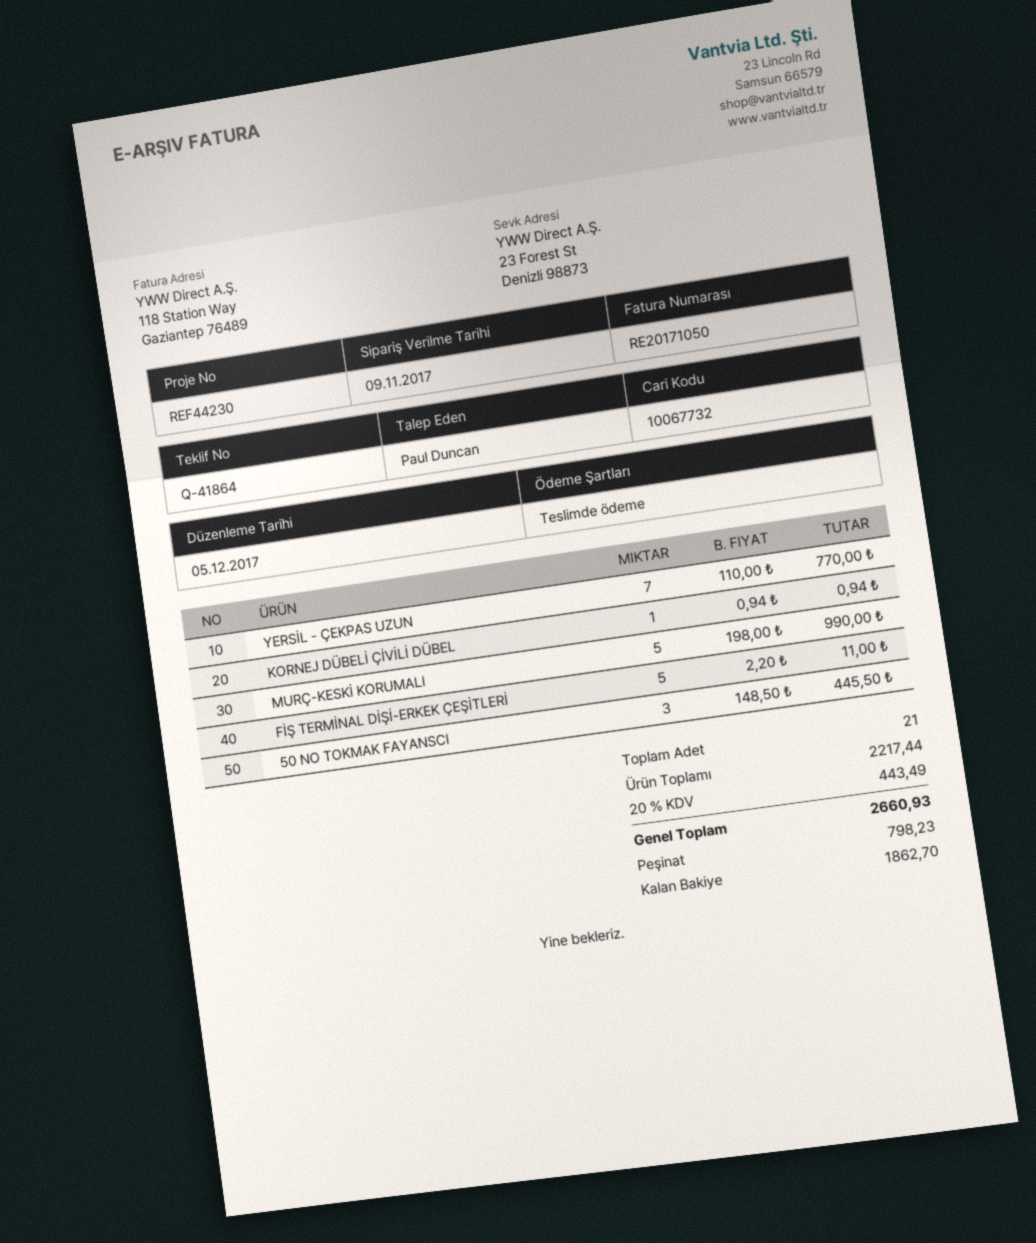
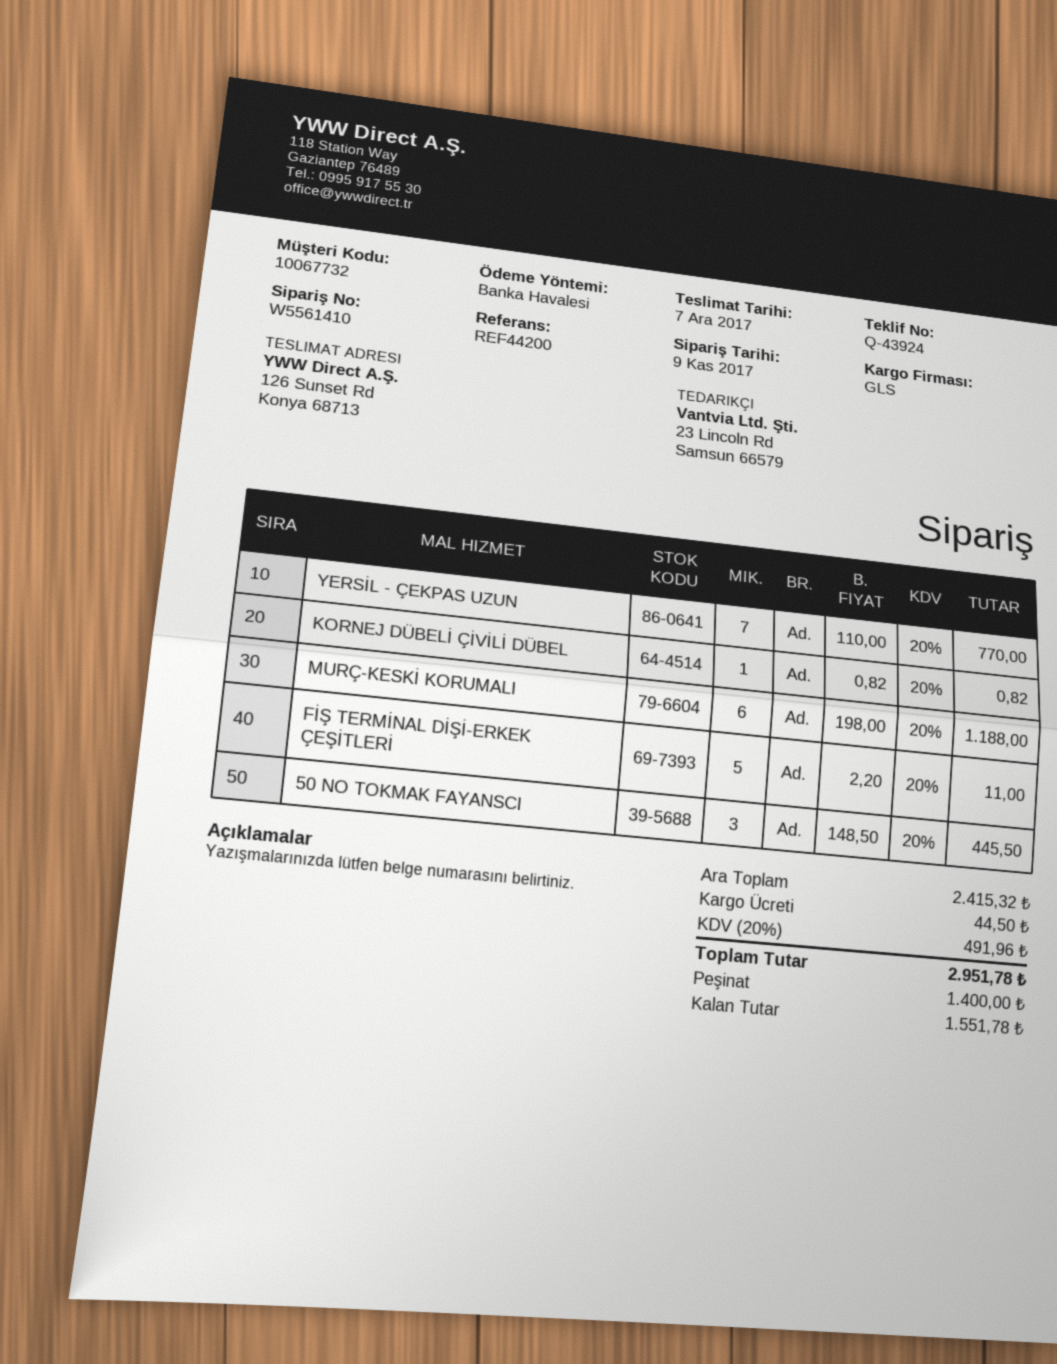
quote number: Q-41864 -> Q-43924
reference: REF44230 -> REF44200
ship to: 23 Forest St, Denizli 98873 -> 126 Sunset Rd, Konya 68713
KORNEJ DÜBELİ ÇİVİLİ DÜBEL: 1 x 0.94 = 0.94 -> 1 x 0.82 = 0.82
MURÇ-KESKİ KORUMALI: 5 x 198.00 = 990.00 -> 6 x 198.00 = 1188.00
subtotal: 2217.44 -> 2415.32
shipping: none -> 44.50
tax: 20% = 443.49 -> 20% = 491.96
total: 2660.93 -> 2951.78
deposit: 798.23 -> 1400.00
balance: 1862.70 -> 1551.78

